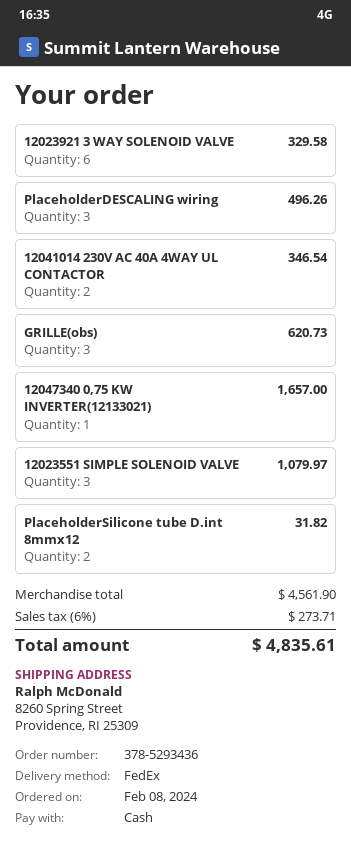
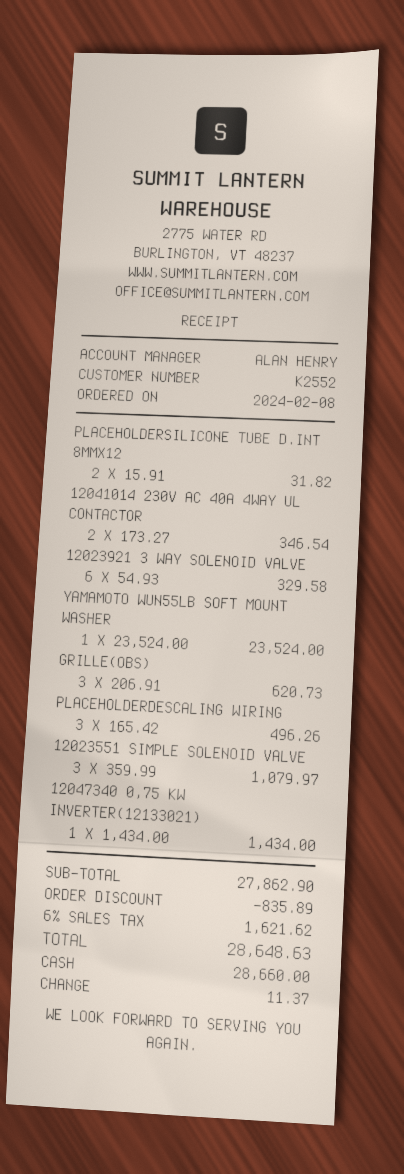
12047340 0,75 KW INVERTER(12133021): 1 for 1657.00 -> 1 for 1434.00
YAMAMOTO WUN55LB SOFT MOUNT WASHER: none -> 1 for 23524.00
subtotal: 4561.90 -> 27862.90
discount: none -> 835.89
tax: 6% = 273.71 -> 6% = 1621.62
total: 4835.61 -> 28648.63

